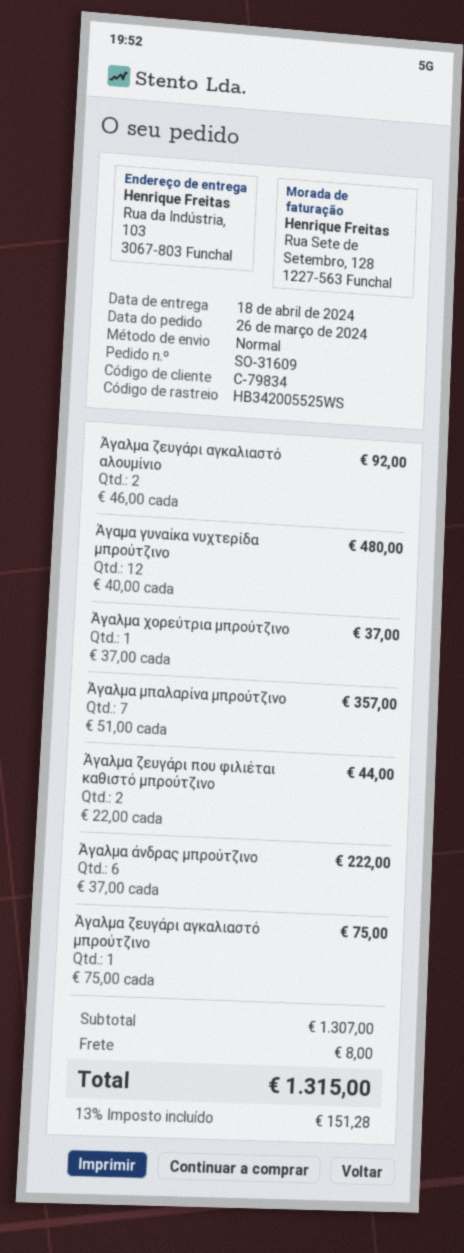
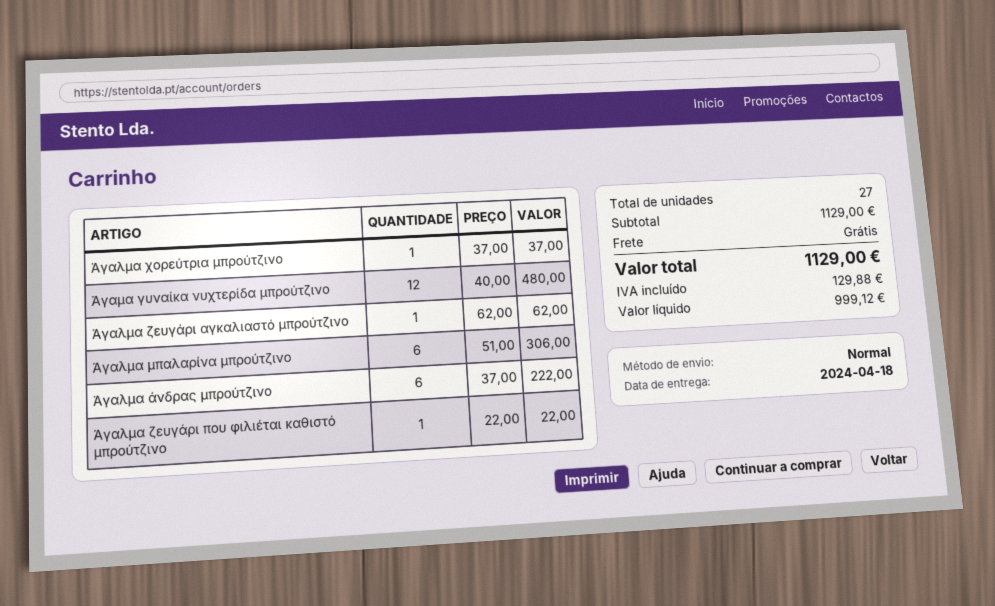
Άγαλμα ζευγάρι αγκαλιαστό αλουμίνιο: 2 x 46.00 = 92.00 -> none
Άγαλμα μπαλαρίνα μπρούτζινο: 7 x 51.00 = 357.00 -> 6 x 51.00 = 306.00
Άγαλμα ζευγάρι που φιλιέται καθιστό μπρούτζινο: 2 x 22.00 = 44.00 -> 1 x 22.00 = 22.00
Άγαλμα ζευγάρι αγκαλιαστό μπρούτζινο: 1 x 75.00 = 75.00 -> 1 x 62.00 = 62.00
subtotal: 1307.00 -> 1129.00
shipping: 8.00 -> 0.00
tax: 151.28 -> 129.88
total: 1315.00 -> 1129.00

